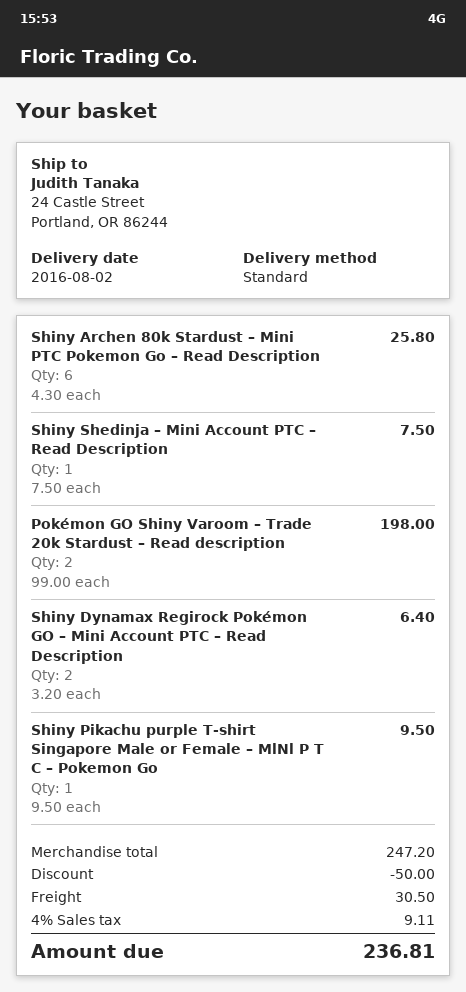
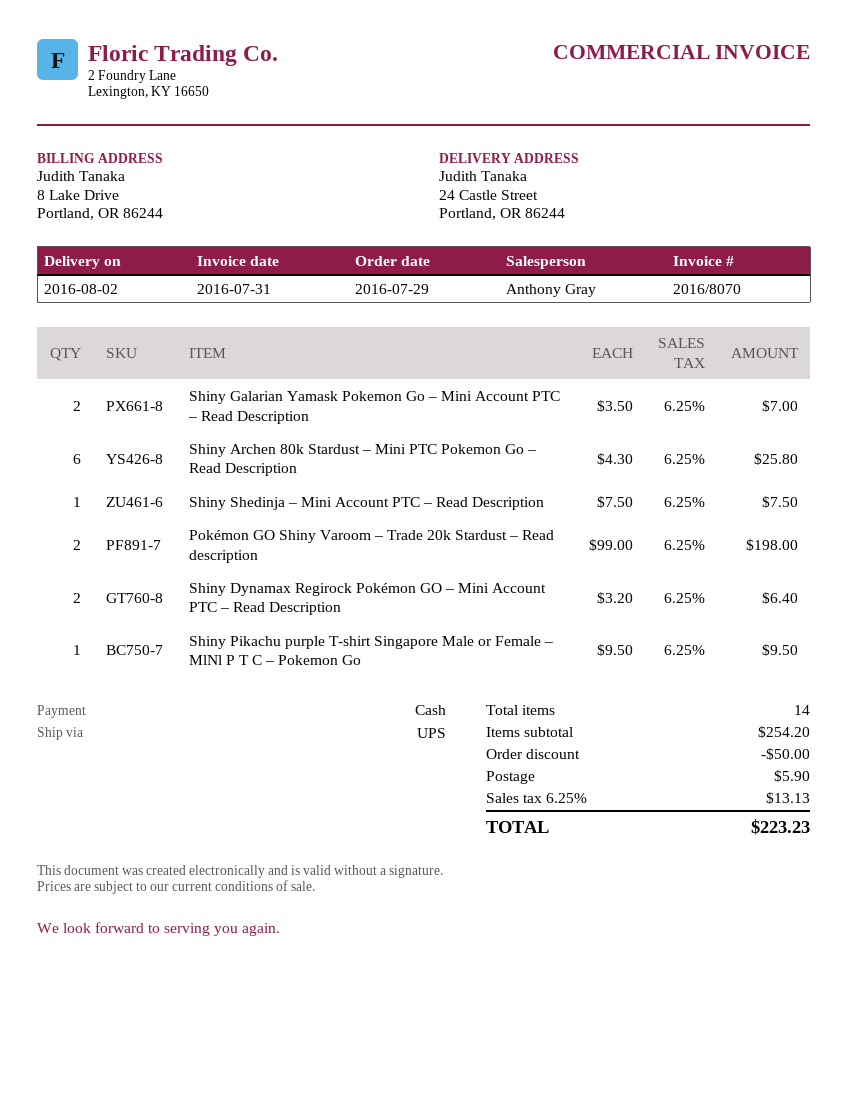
shipping method: standard -> UPS
Shiny Galarian Yamask Pokemon Go – Mini Account PTC – Read Description: none -> 2 x 3.50 = 7.00
subtotal: 247.20 -> 254.20
shipping: 30.50 -> 5.90
tax: 4% = 9.11 -> 6.25% = 13.13
total: 236.81 -> 223.23

